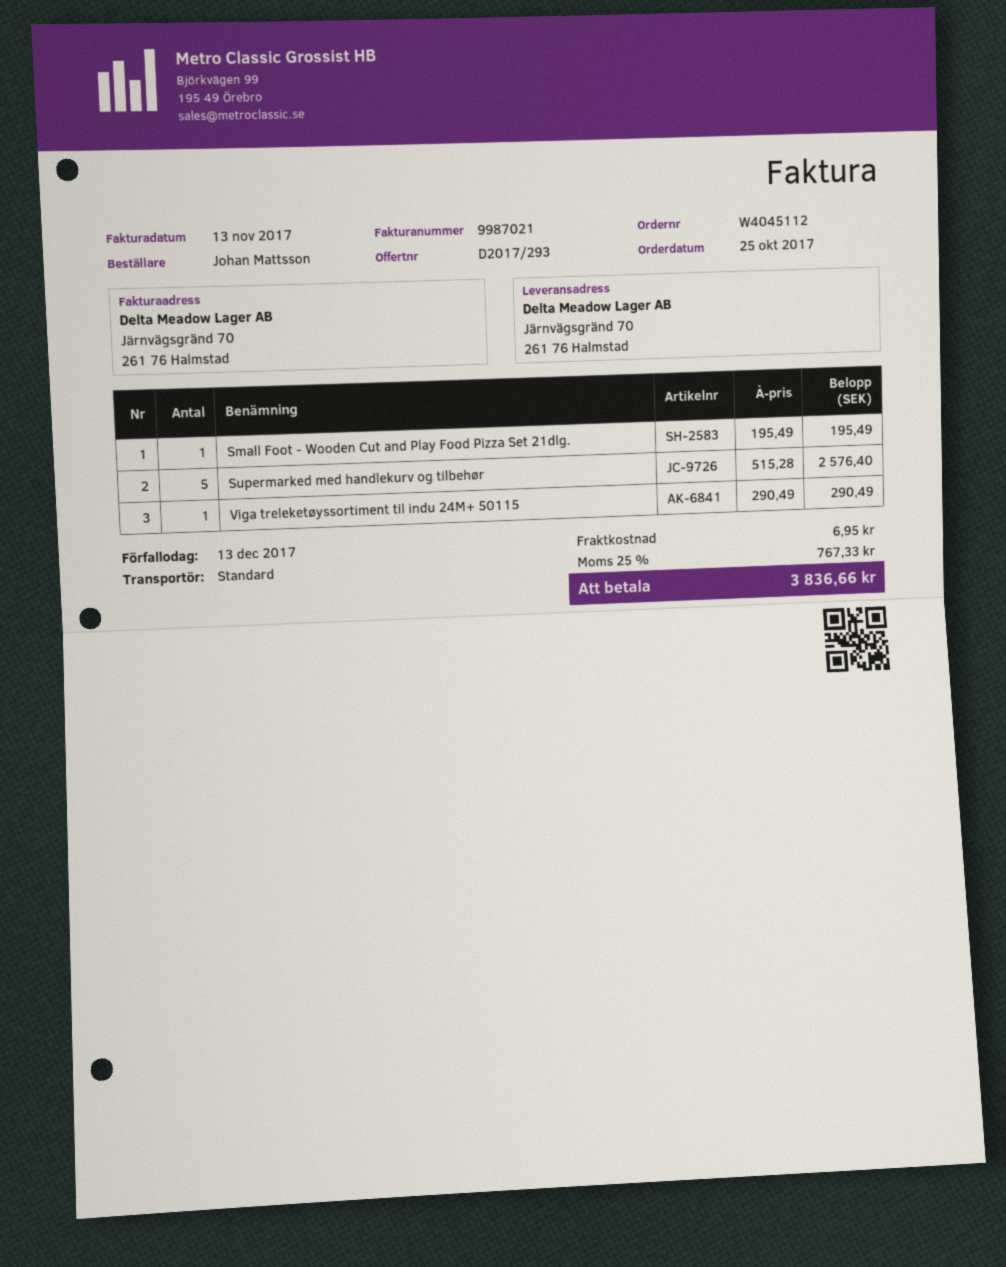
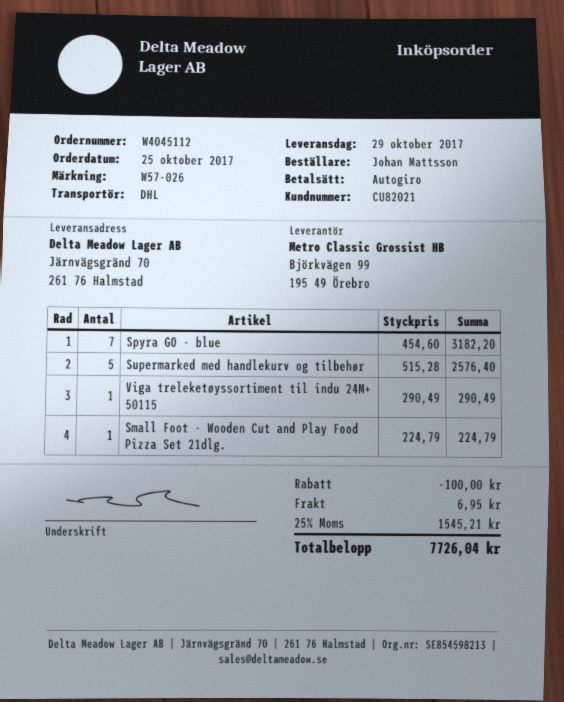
shipping method: standard -> DHL
Small Foot - Wooden Cut and Play Food Pizza Set 21dlg.: 1 x 195.49 = 195.49 -> 1 x 224.79 = 224.79
Spyra GO - blue: none -> 7 x 454.60 = 3182.20
discount: none -> 100.00
tax: 25% = 767.33 -> 25% = 1545.21
total: 3836.66 -> 7726.04

